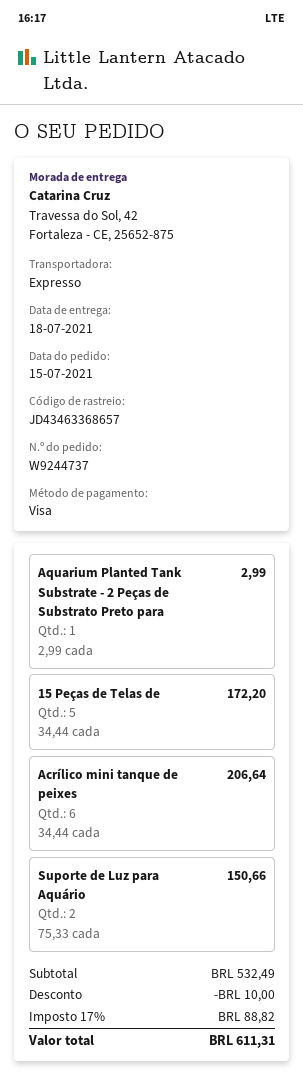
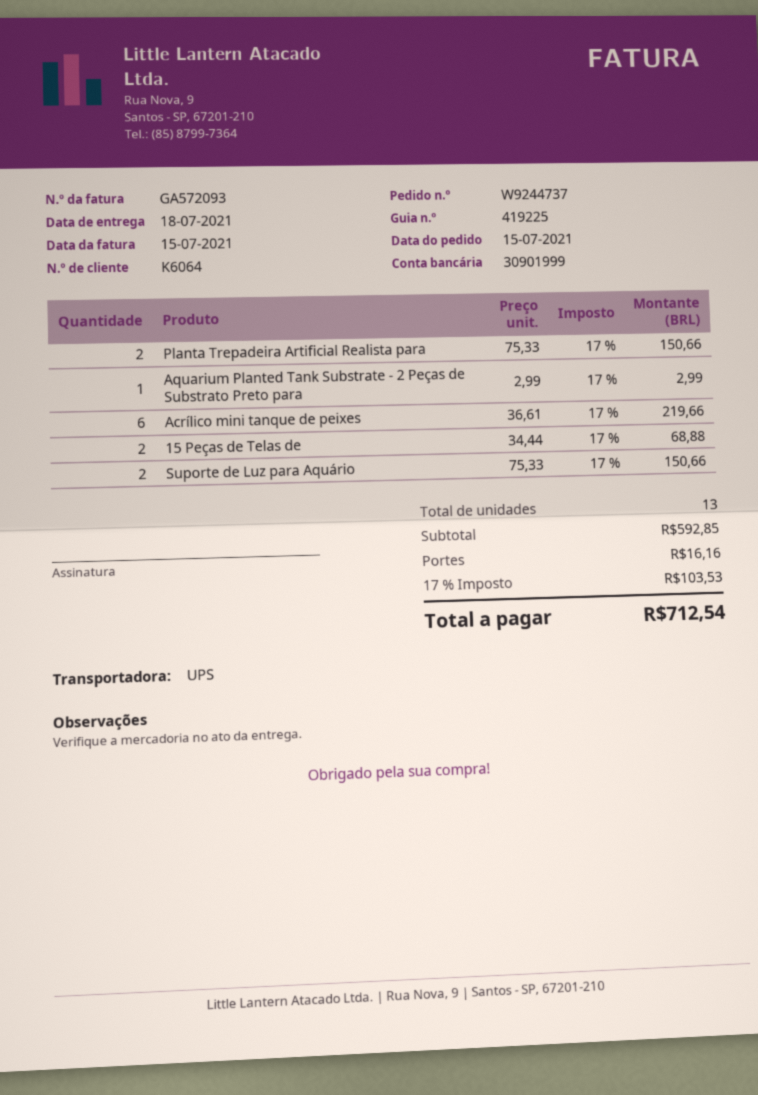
shipping method: express -> UPS
15 Peças de Telas de: 5 x 34.44 = 172.20 -> 2 x 34.44 = 68.88
Acrílico mini tanque de peixes: 6 x 34.44 = 206.64 -> 6 x 36.61 = 219.66
Planta Trepadeira Artificial Realista para: none -> 2 x 75.33 = 150.66
subtotal: 532.49 -> 592.85
discount: 10.00 -> none
shipping: none -> 16.16
tax: 17% = 88.82 -> 17% = 103.53
total: 611.31 -> 712.54

